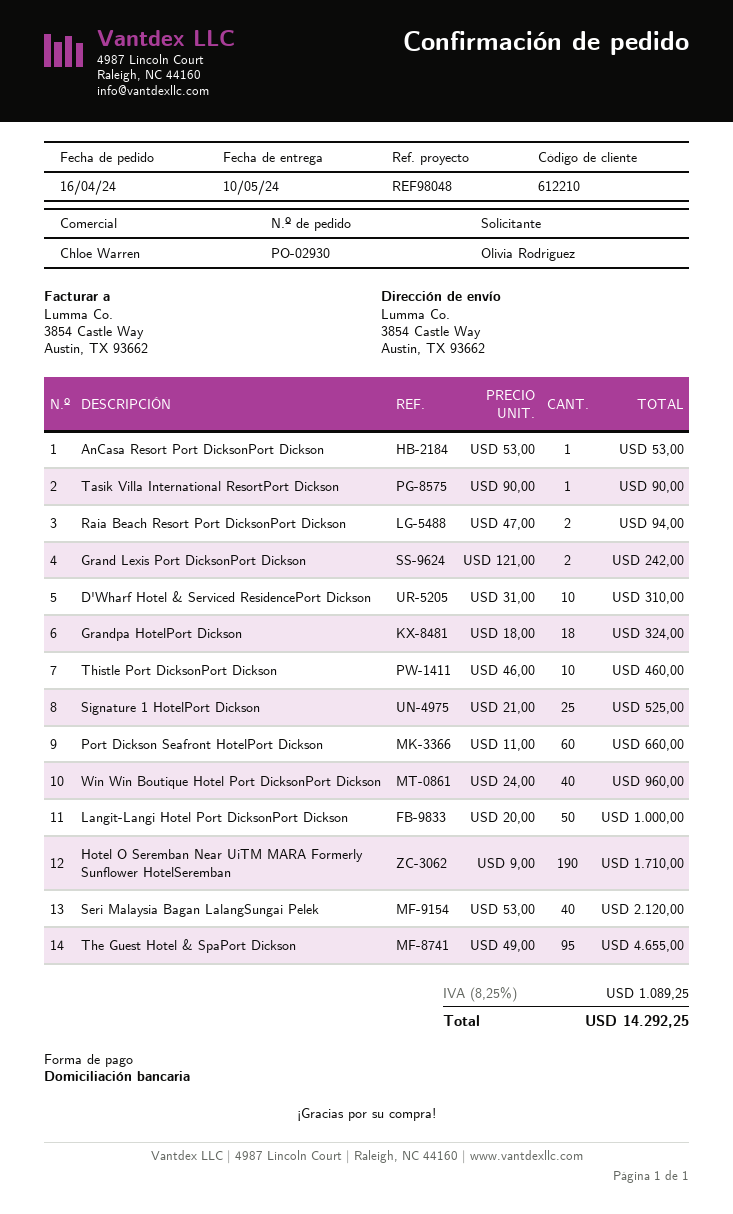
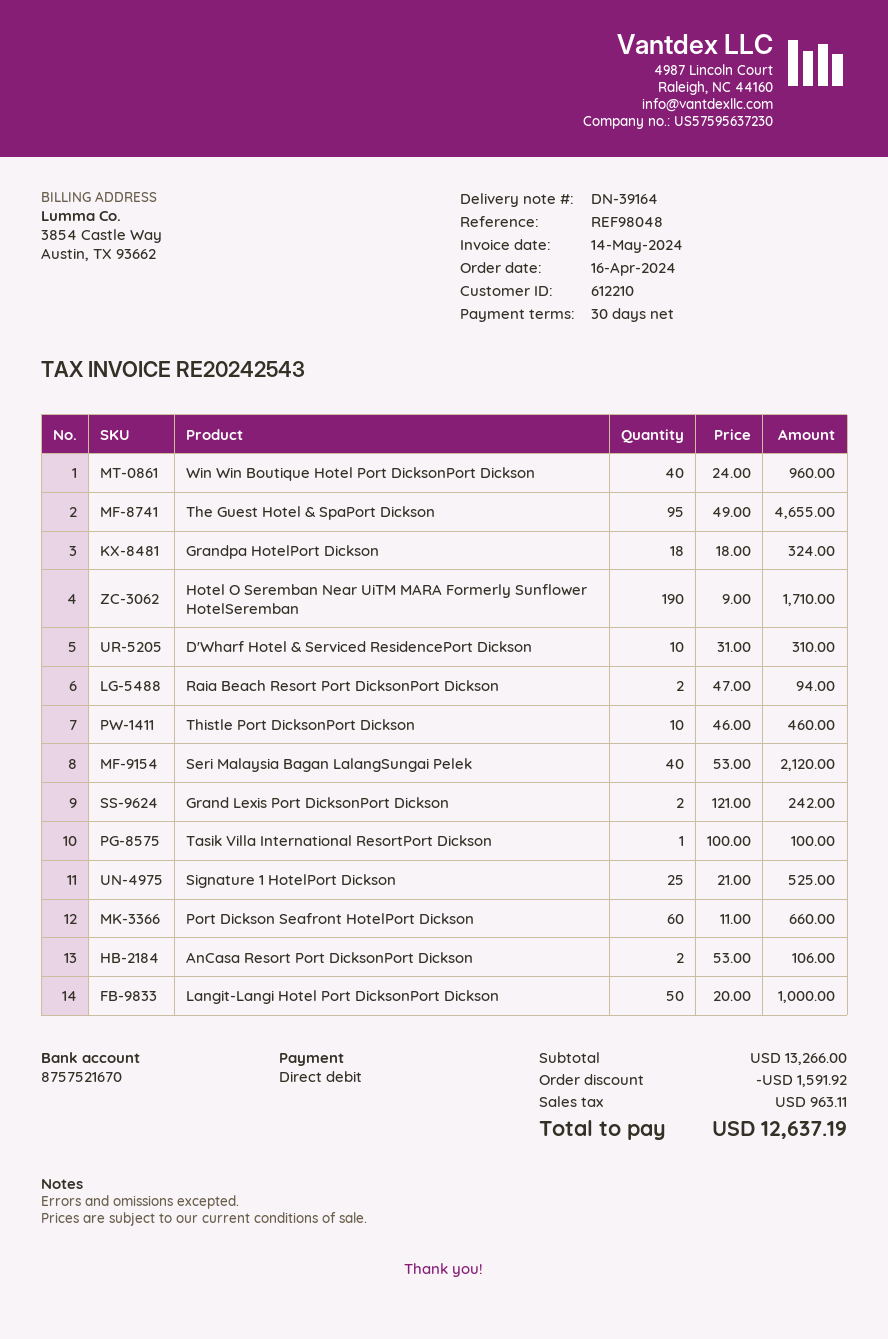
AnCasa Resort Port DicksonPort Dickson: 1 x 53.00 = 53.00 -> 2 x 53.00 = 106.00
Tasik Villa International ResortPort Dickson: 1 x 90.00 = 90.00 -> 1 x 100.00 = 100.00
discount: none -> 1591.92
tax: 1089.25 -> 963.11
total: 14292.25 -> 12637.19

